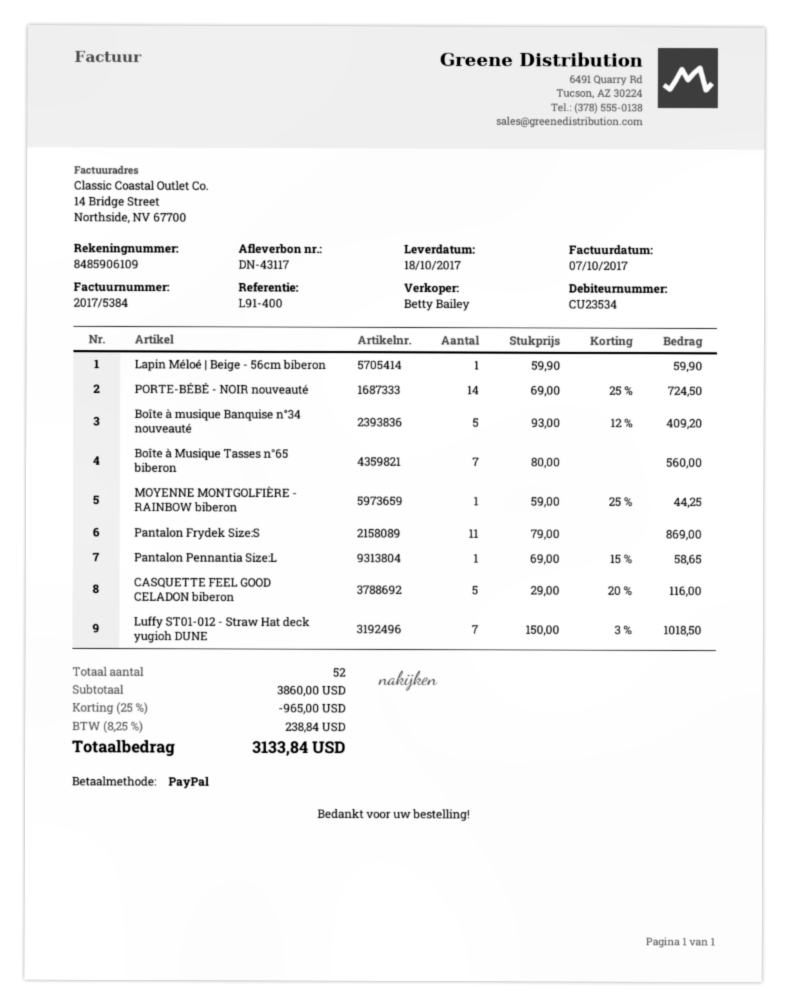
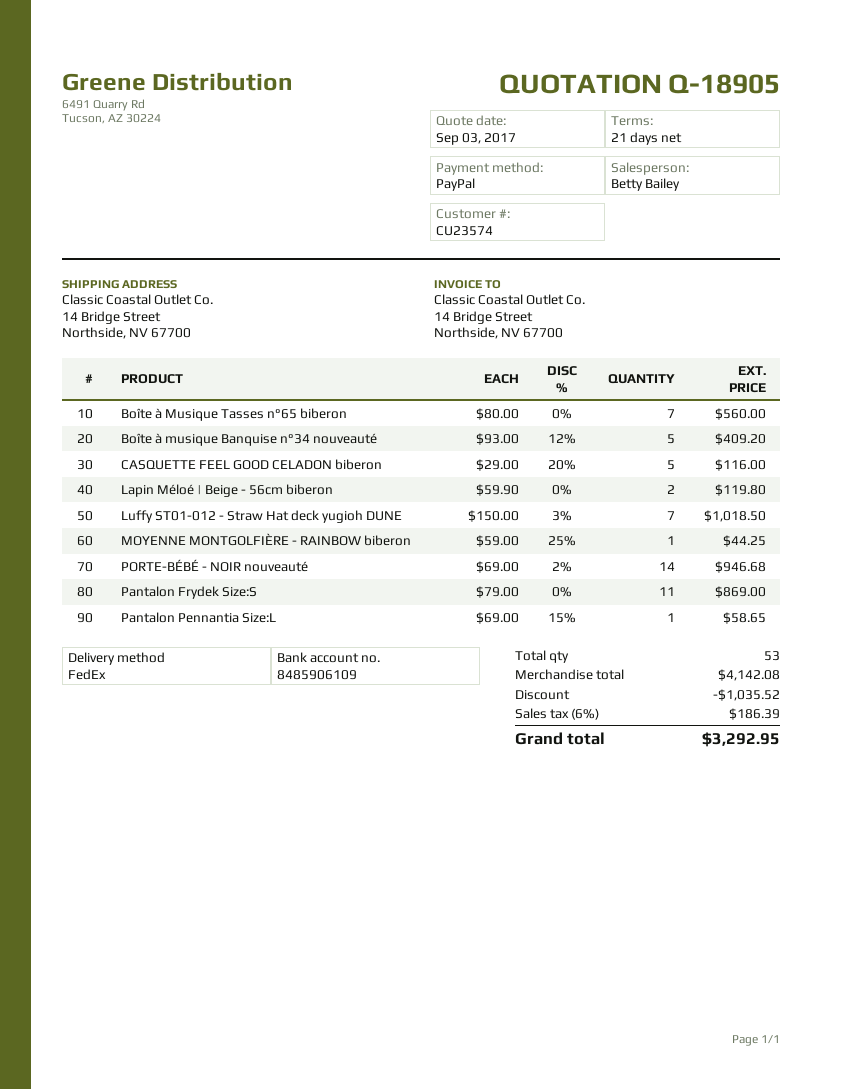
customer number: CU23534 -> CU23574
Lapin Méloé | Beige - 56cm biberon: 1 x 59.90 = 59.90 -> 2 x 59.90 = 119.80
PORTE-BÉBÉ - NOIR nouveauté: 14 x 69.00 - 25% = 724.50 -> 14 x 69.00 - 2% = 946.68
total quantity: 52 -> 53
subtotal: 3860.00 -> 4142.08
discount: 965.00 -> 1035.52
tax: 8.25% = 238.84 -> 6% = 186.39
total: 3133.84 -> 3292.95

